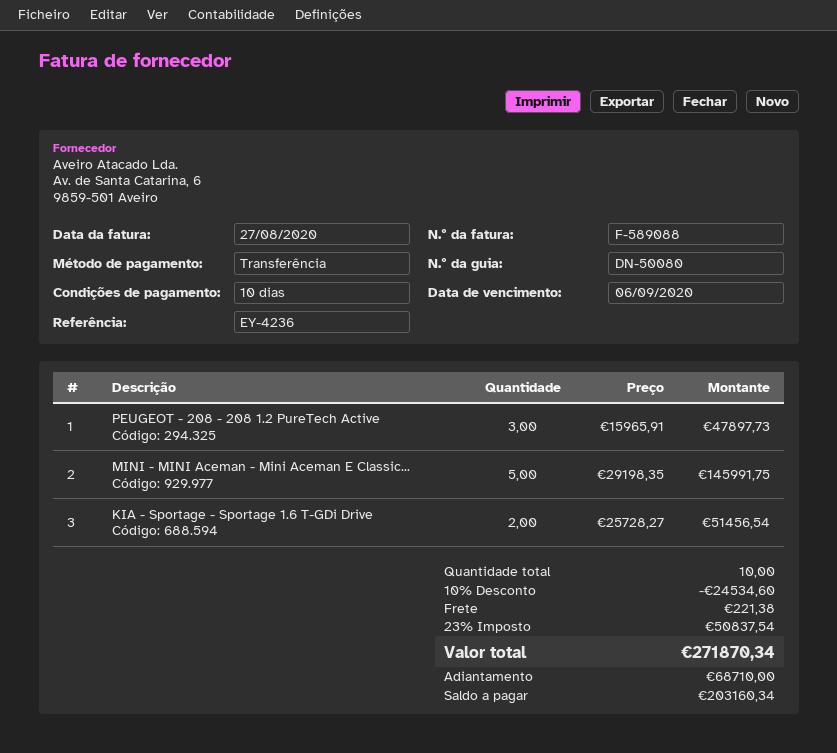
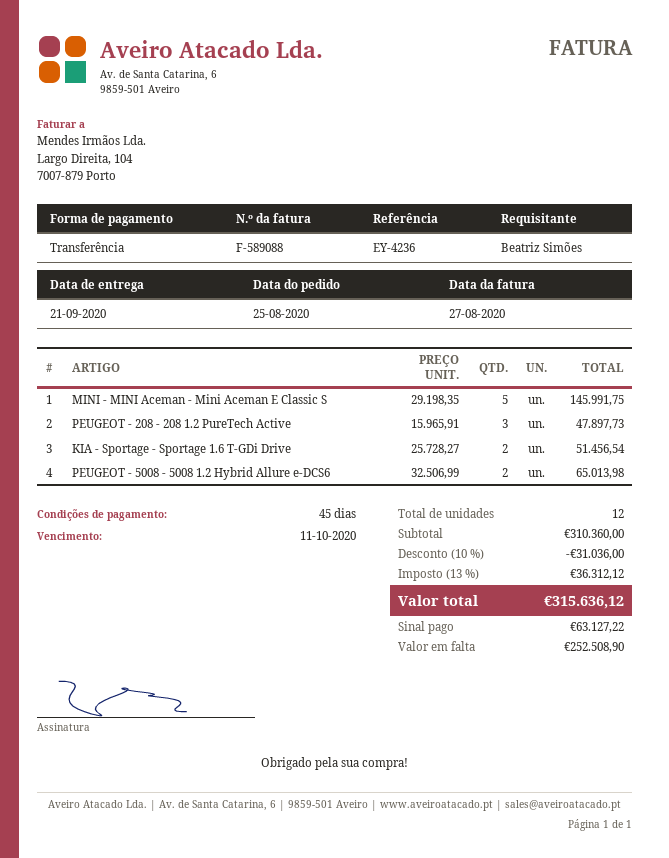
payment terms: 10 days -> 45 days
due date: 2020-09-06 -> 2020-10-11
PEUGEOT - 5008 - 5008 1.2 Hybrid Allure e-DCS6: none -> 2 x 32506.99 = 65013.98
total quantity: 10 -> 12
discount: 10% = 24534.60 -> 10% = 31036.00
shipping: 221.38 -> none
tax: 23% = 50837.54 -> 13% = 36312.12
total: 271870.34 -> 315636.12
deposit: 68710.00 -> 63127.22
balance: 203160.34 -> 252508.90

